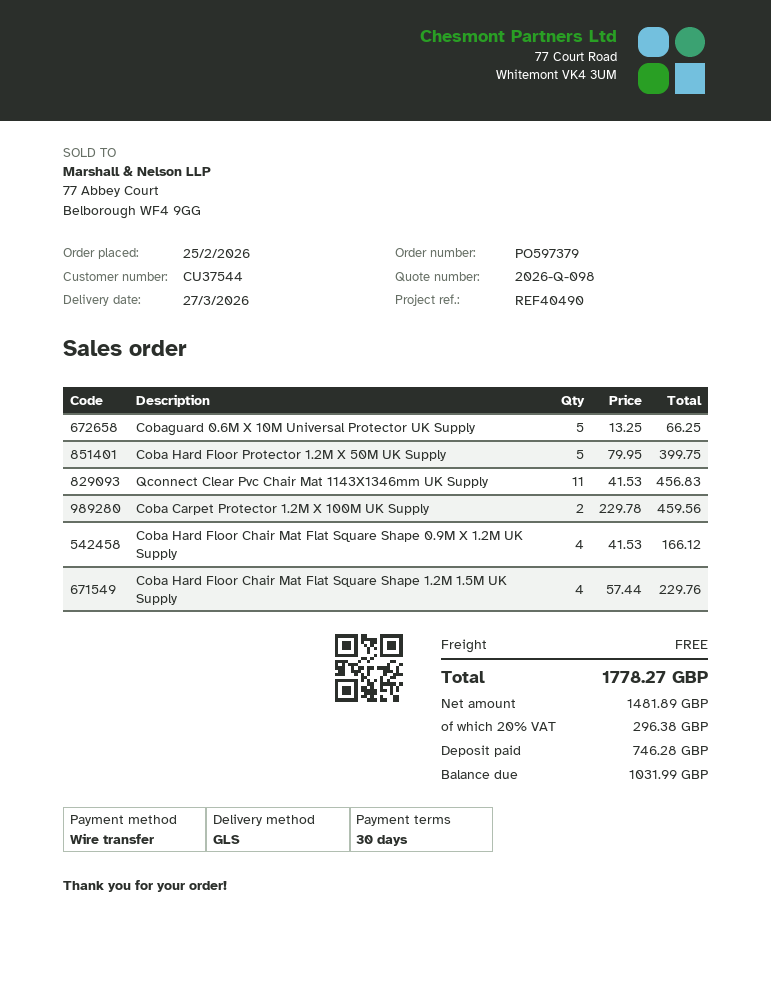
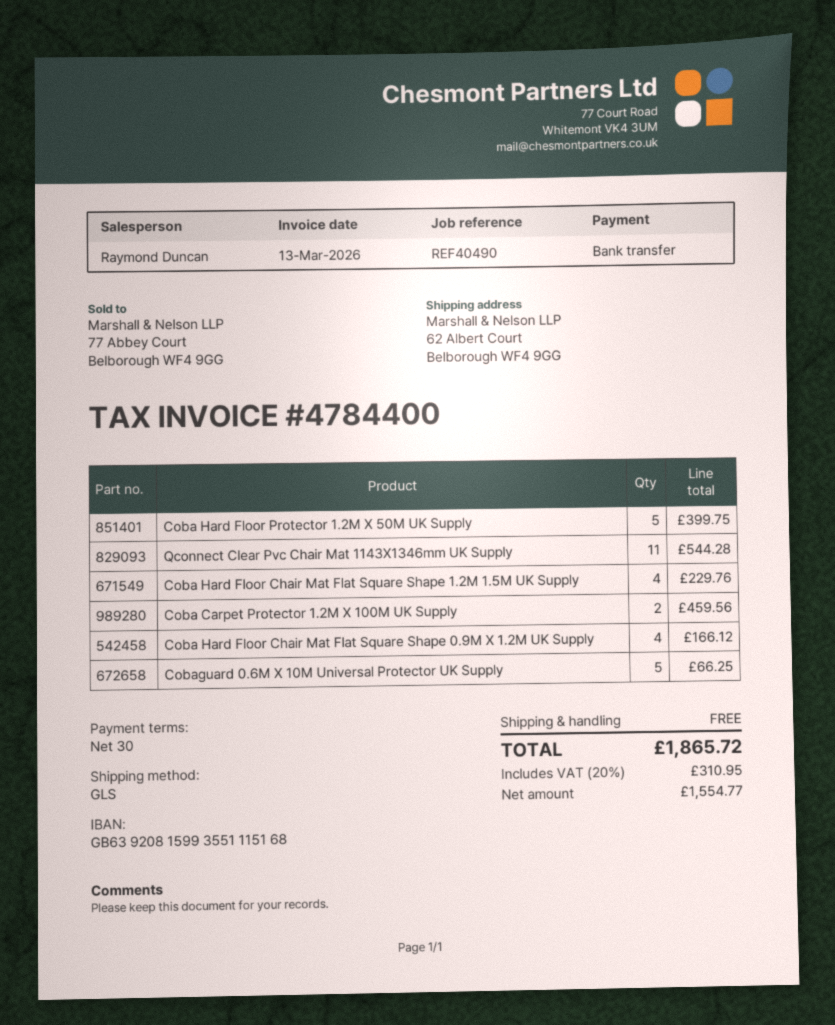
Qconnect Clear Pvc Chair Mat 1143X1346mm UK Supply: 11 for 456.83 -> 11 for 544.28
net: 1481.89 -> 1554.77
tax: 20% = 296.38 -> 20% = 310.95
total: 1778.27 -> 1865.72

